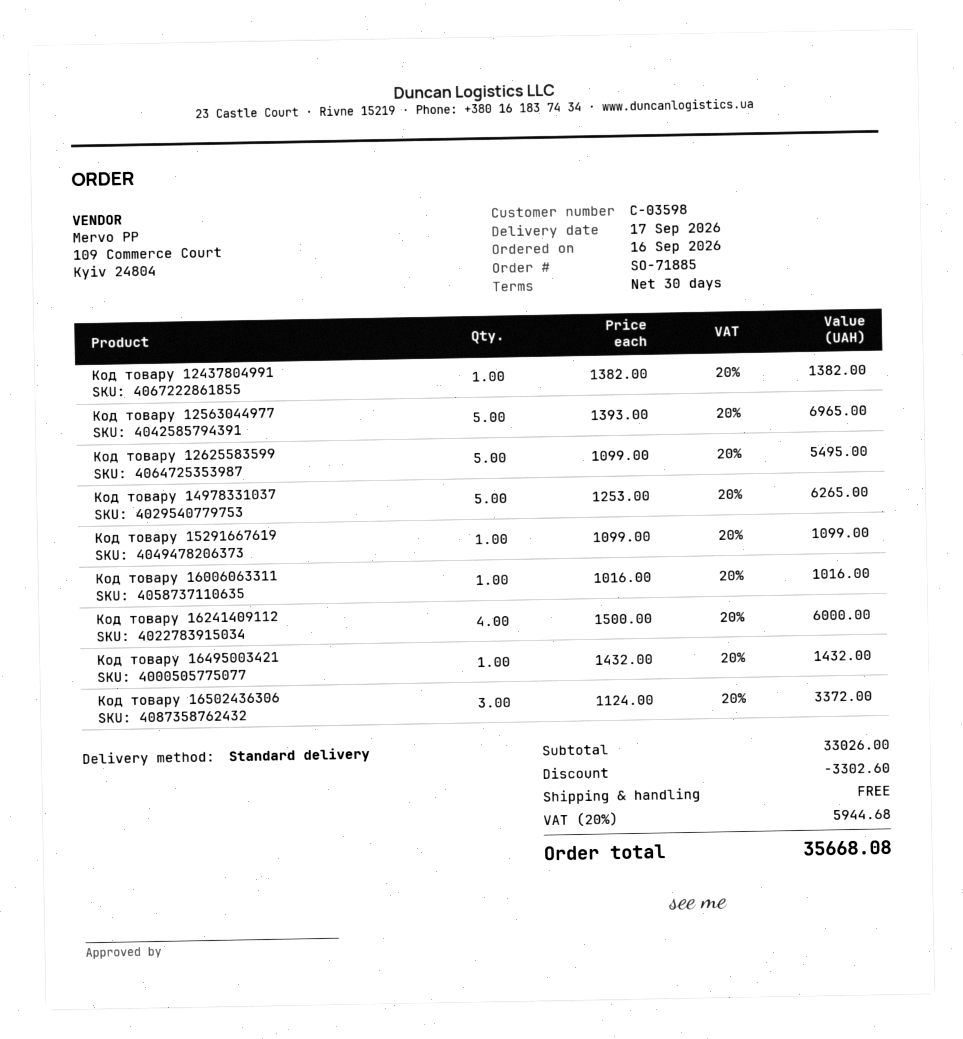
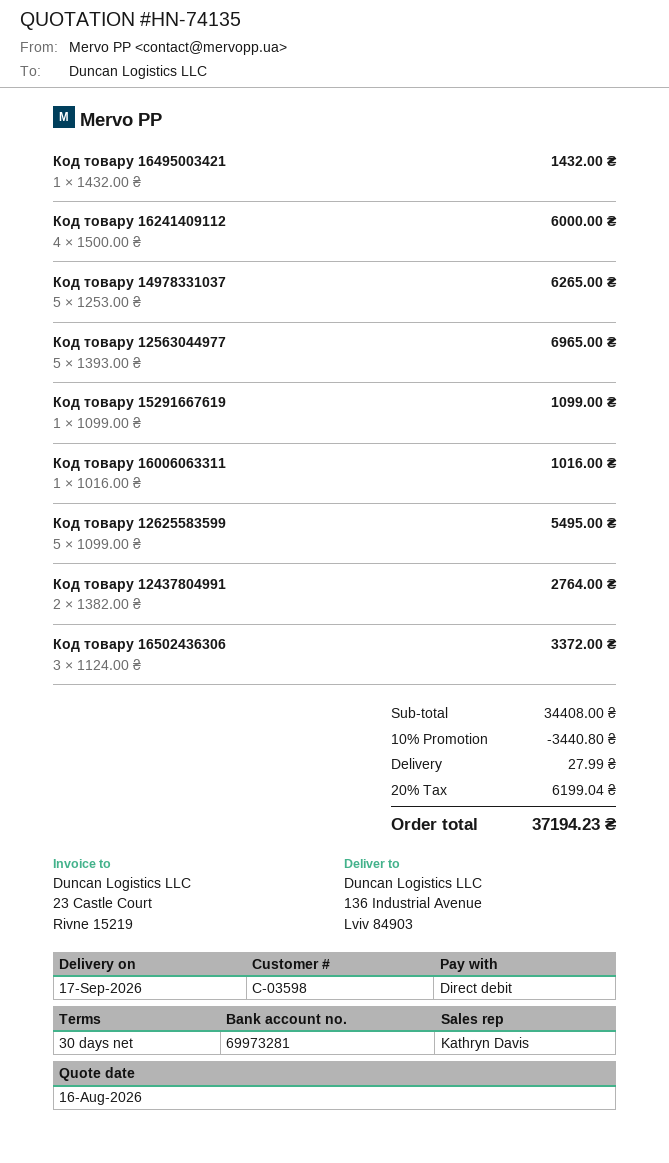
Код товару 12437804991: 1 x 1382.00 = 1382.00 -> 2 x 1382.00 = 2764.00
subtotal: 33026.00 -> 34408.00
discount: 3302.60 -> 3440.80
shipping: 0.00 -> 27.99
tax: 20% = 5944.68 -> 20% = 6199.04
total: 35668.08 -> 37194.23

